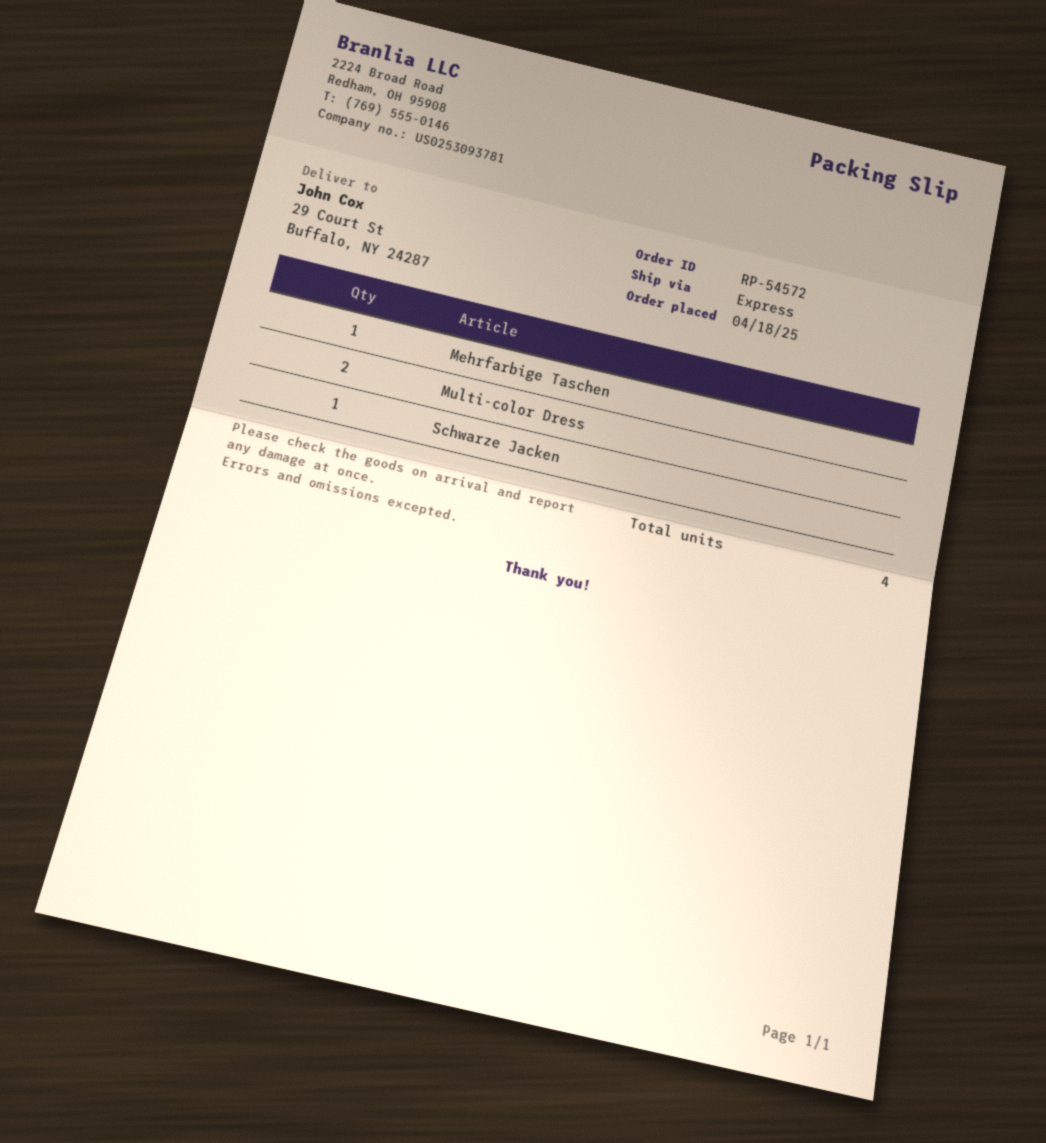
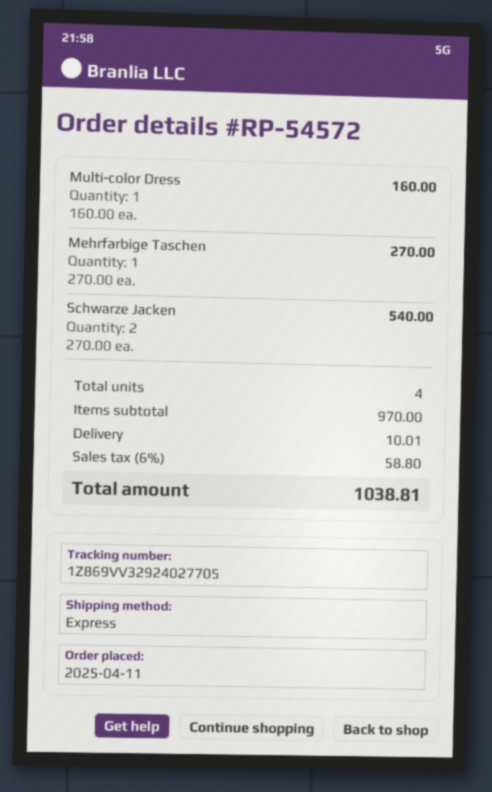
order date: 2025-04-18 -> 2025-04-11
Multi-color Dress: 2 -> 1
Schwarze Jacken: 1 -> 2

